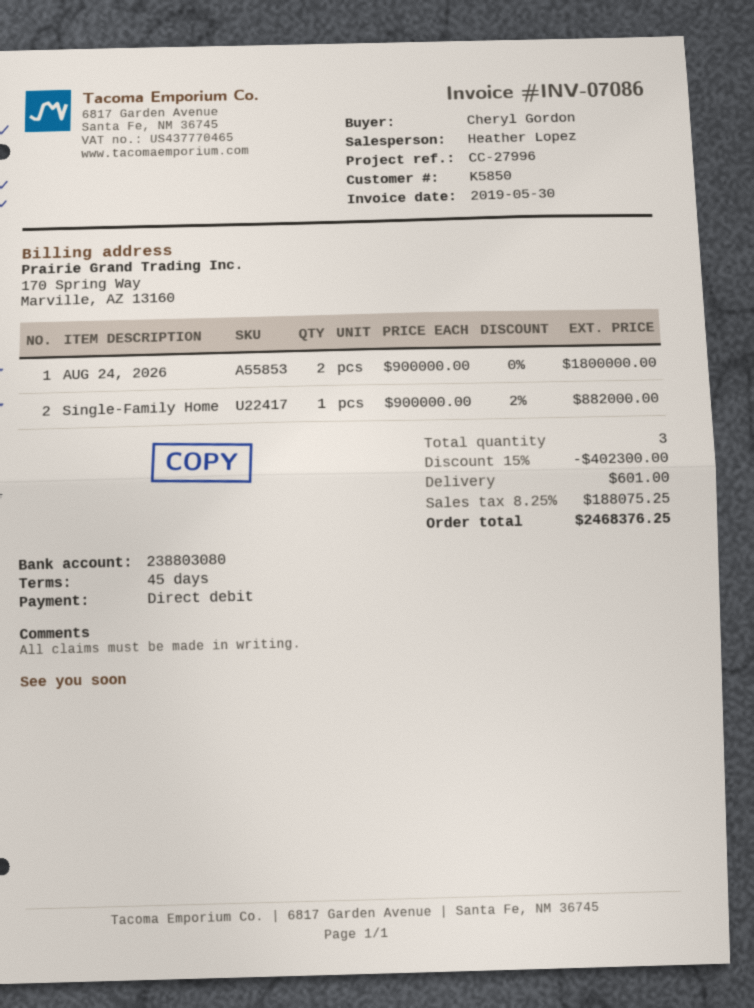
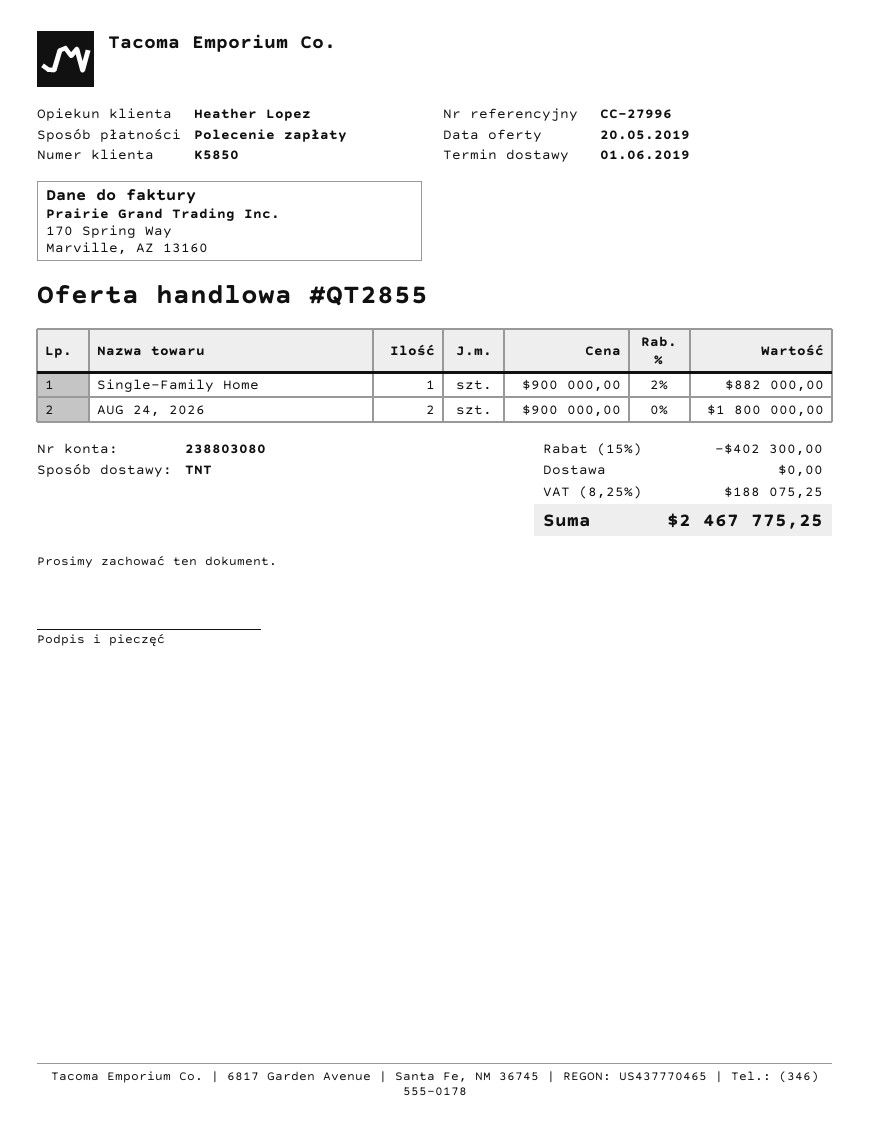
shipping: 601.00 -> 0.00
total: 2468376.25 -> 2467775.25

